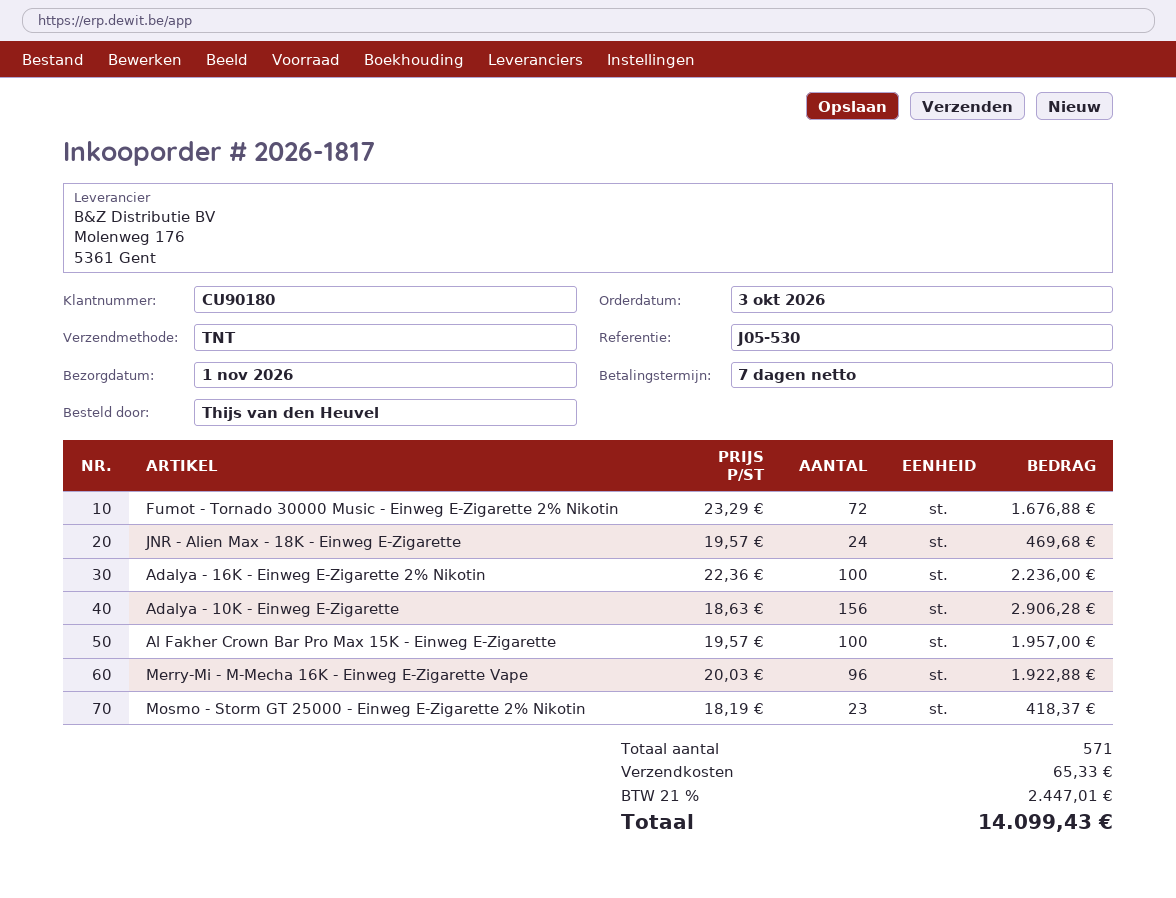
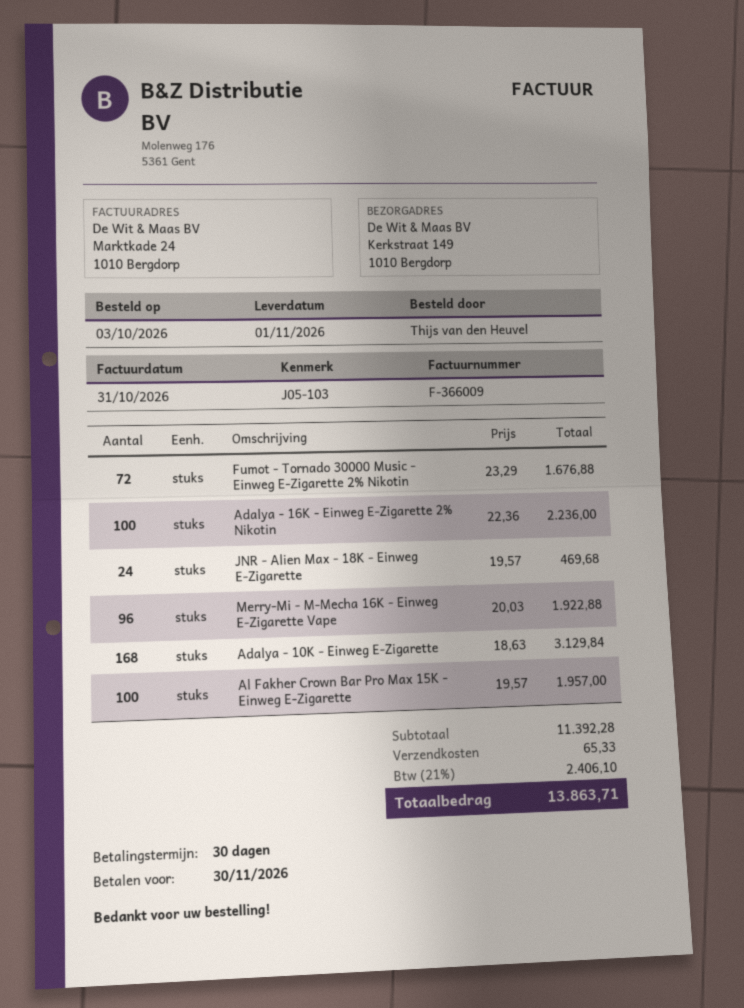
payment terms: 7 days -> 30 days
reference: J05-530 -> J05-103
Adalya - 10K - Einweg E-Zigarette: 156 x 18.63 = 2906.28 -> 168 x 18.63 = 3129.84
Mosmo - Storm GT 25000 - Einweg E-Zigarette 2% Nikotin: 23 x 18.19 = 418.37 -> none
tax: 21% = 2447.01 -> 21% = 2406.10
total: 14099.43 -> 13863.71

